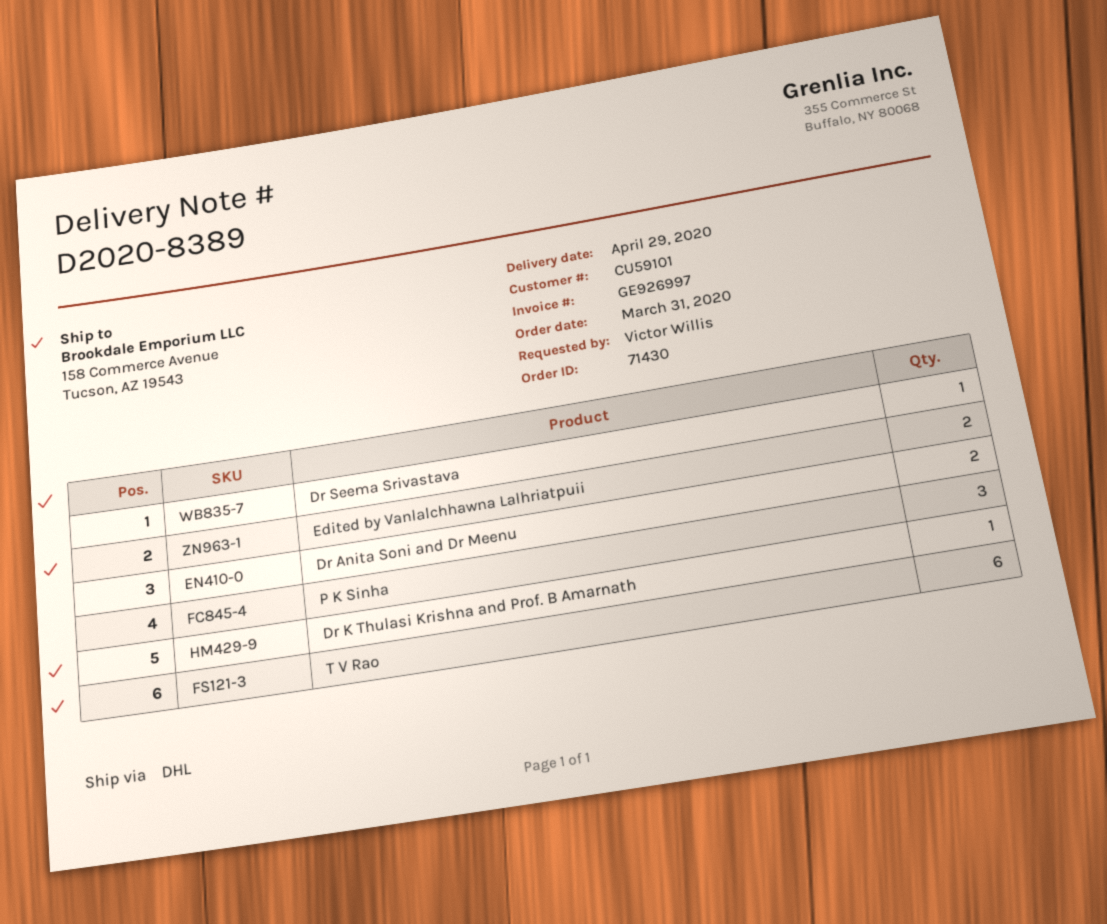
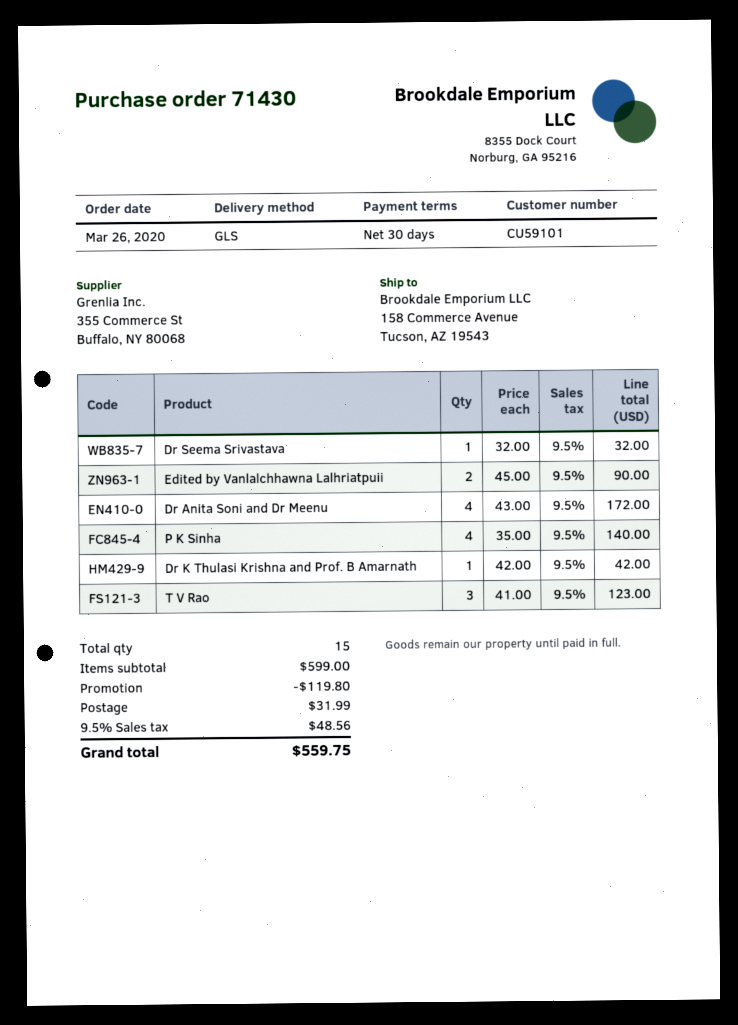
order date: 2020-03-31 -> 2020-03-26
shipping method: DHL -> GLS
Dr Anita Soni and Dr Meenu: 2 -> 4
P K Sinha: 3 -> 4
T V Rao: 6 -> 3

